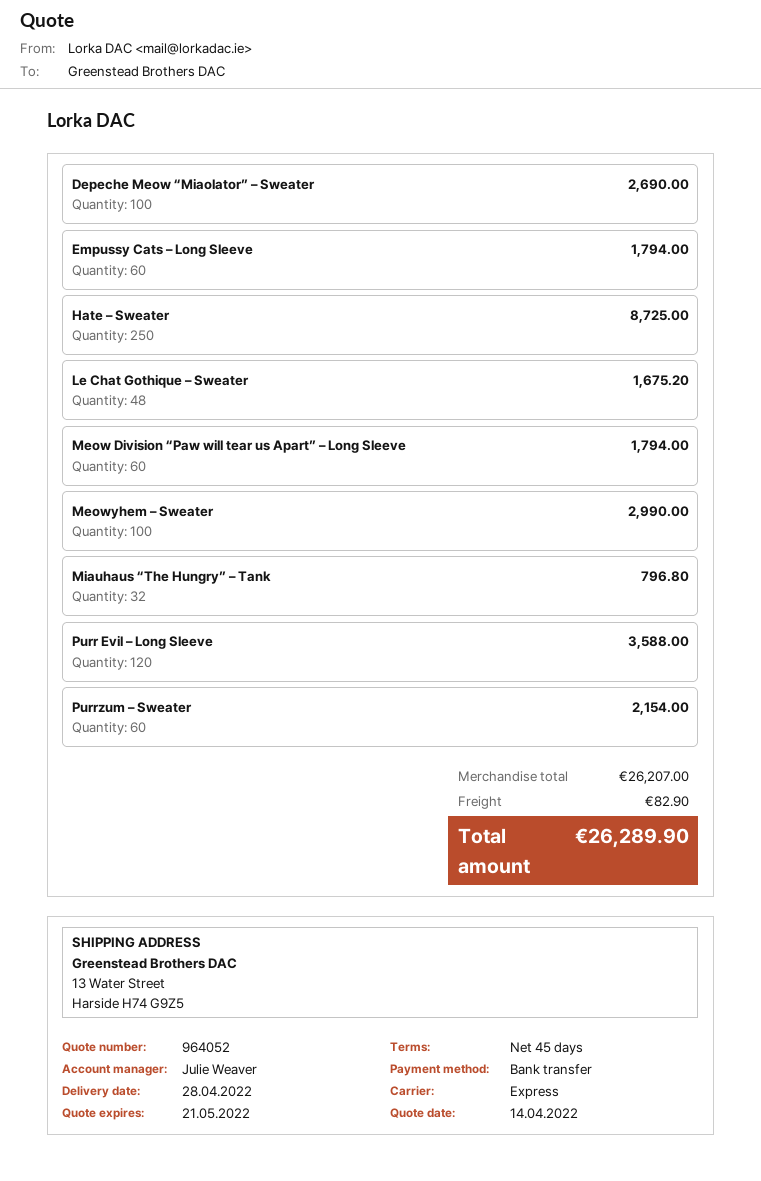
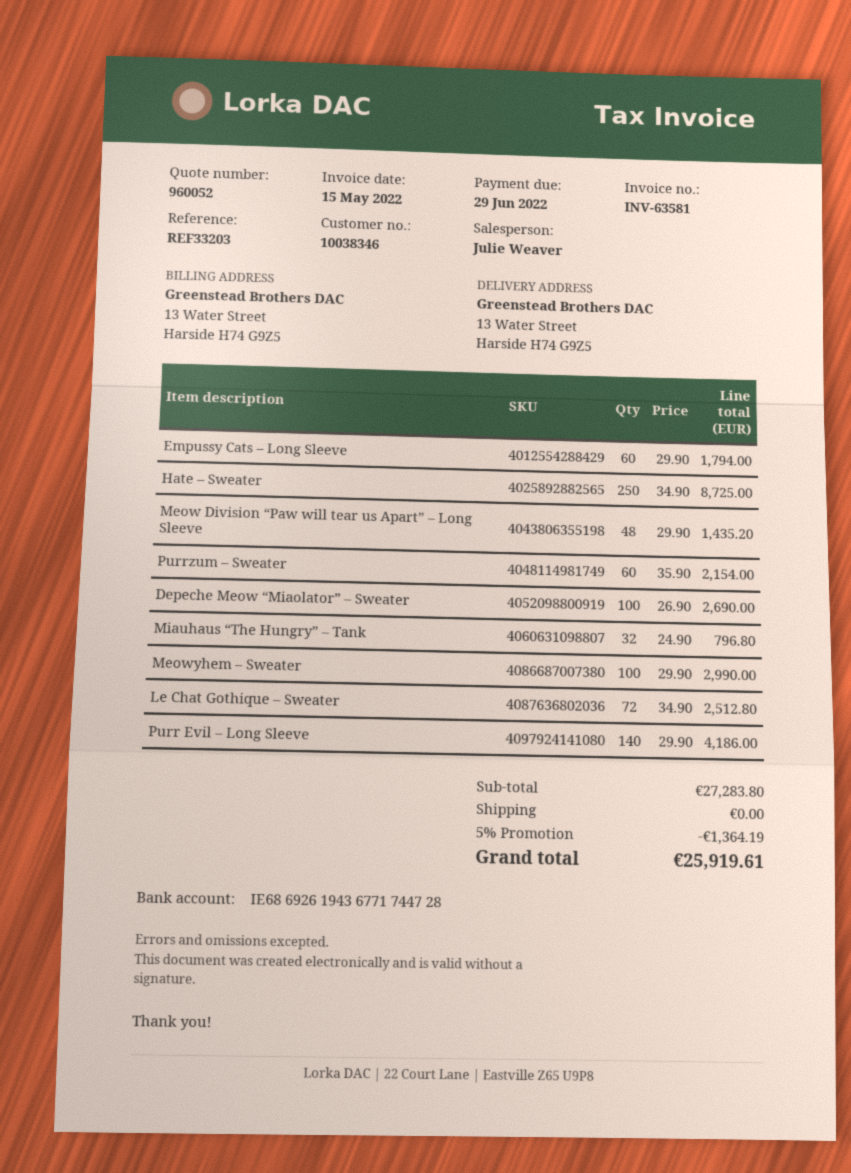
quote number: 964052 -> 960052
Le Chat Gothique – Sweater: 48 for 1675.20 -> 72 for 2512.80
Meow Division “Paw will tear us Apart” – Long Sleeve: 60 for 1794.00 -> 48 for 1435.20
Purr Evil – Long Sleeve: 120 for 3588.00 -> 140 for 4186.00
subtotal: 26207.00 -> 27283.80
discount: none -> 5% = 1364.19
shipping: 82.90 -> 0.00
total: 26289.90 -> 25919.61

